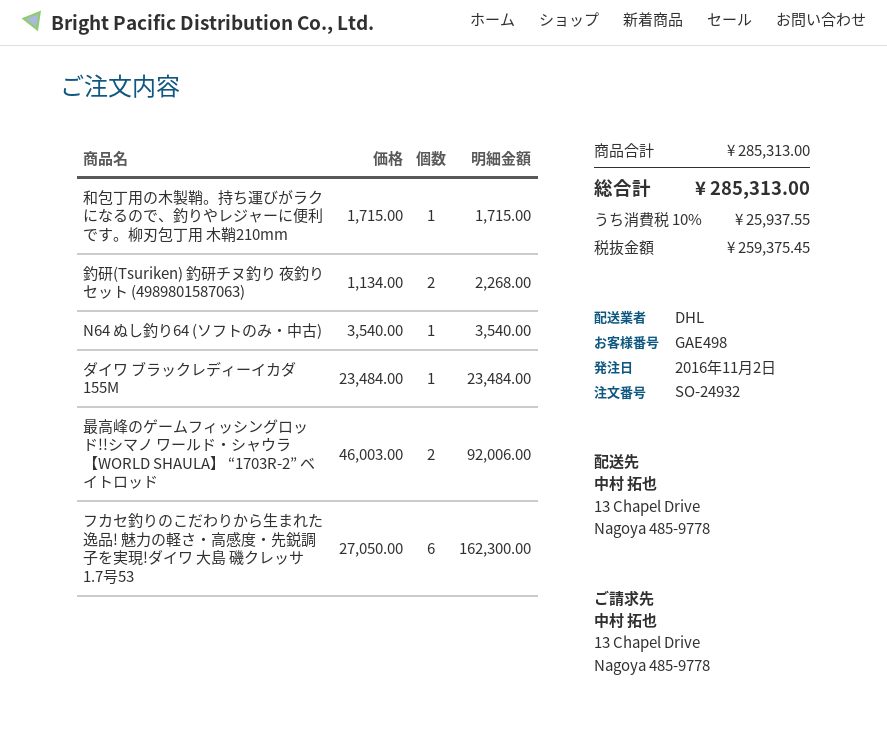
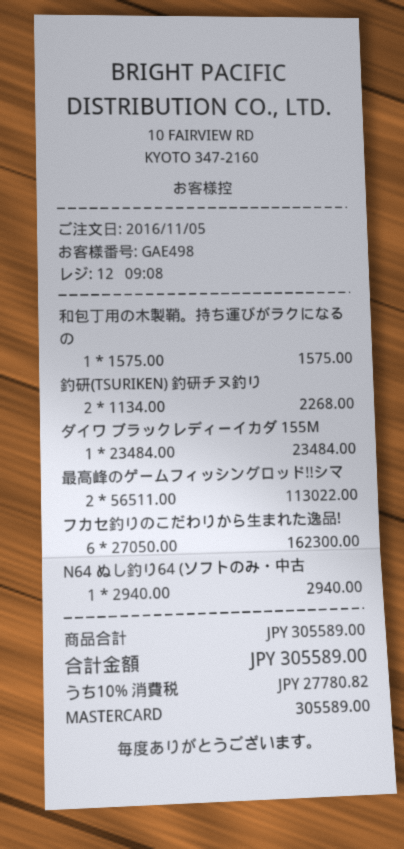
order date: 2016-11-02 -> 2016-11-05
和包丁用の木製鞘。持ち運びがラクになるので、釣りやレジャーに便利です。柳刃包丁用 木鞘210mm: 1 x 1715.00 = 1715.00 -> 1 x 1575.00 = 1575.00
N64 ぬし釣り64 (ソフトのみ・中古): 1 x 3540.00 = 3540.00 -> 1 x 2940.00 = 2940.00
最高峰のゲームフィッシングロッド!!シマノ ワールド・シャウラ 【WORLD SHAULA】 “1703R-2” ベイトロッド: 2 x 46003.00 = 92006.00 -> 2 x 56511.00 = 113022.00
subtotal: 285313.00 -> 305589.00
tax: 10% = 25937.55 -> 10% = 27780.82
total: 285313.00 -> 305589.00

